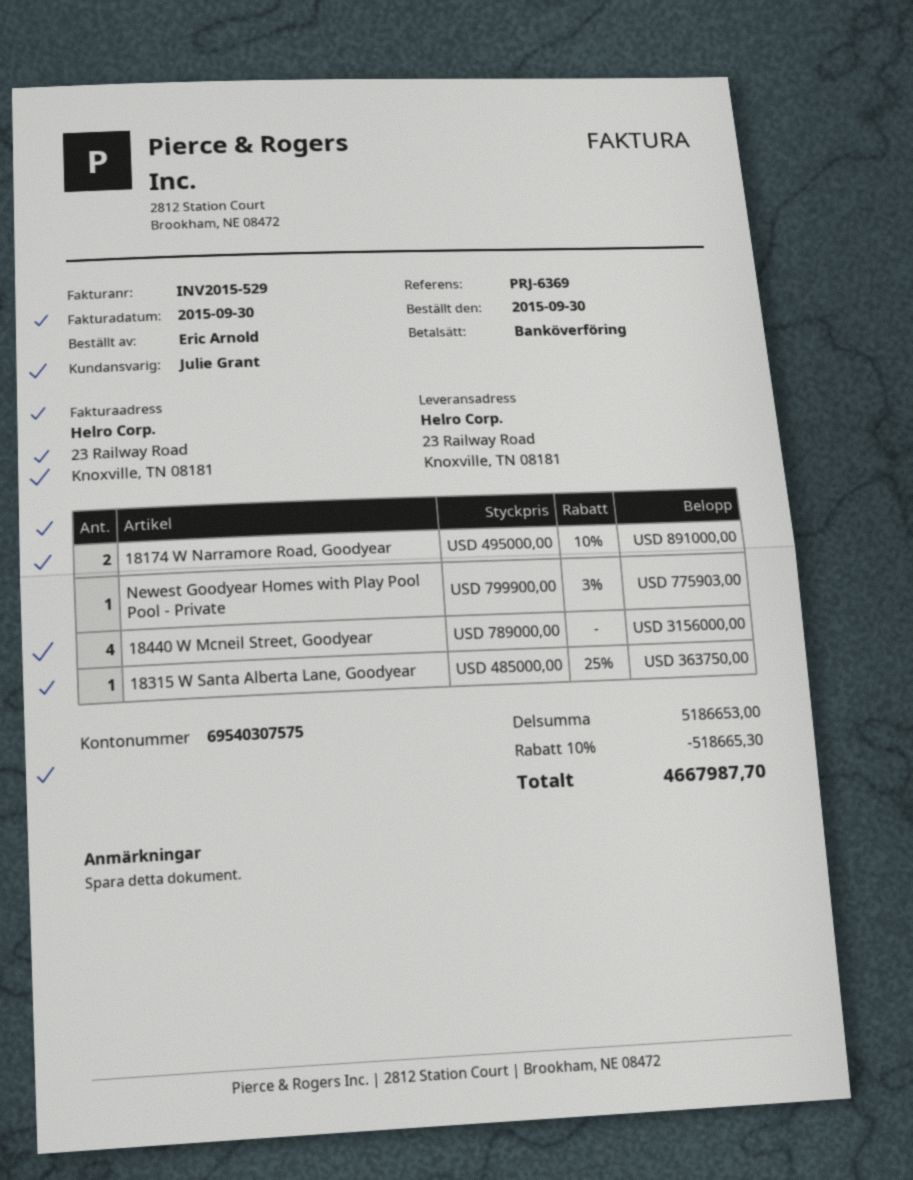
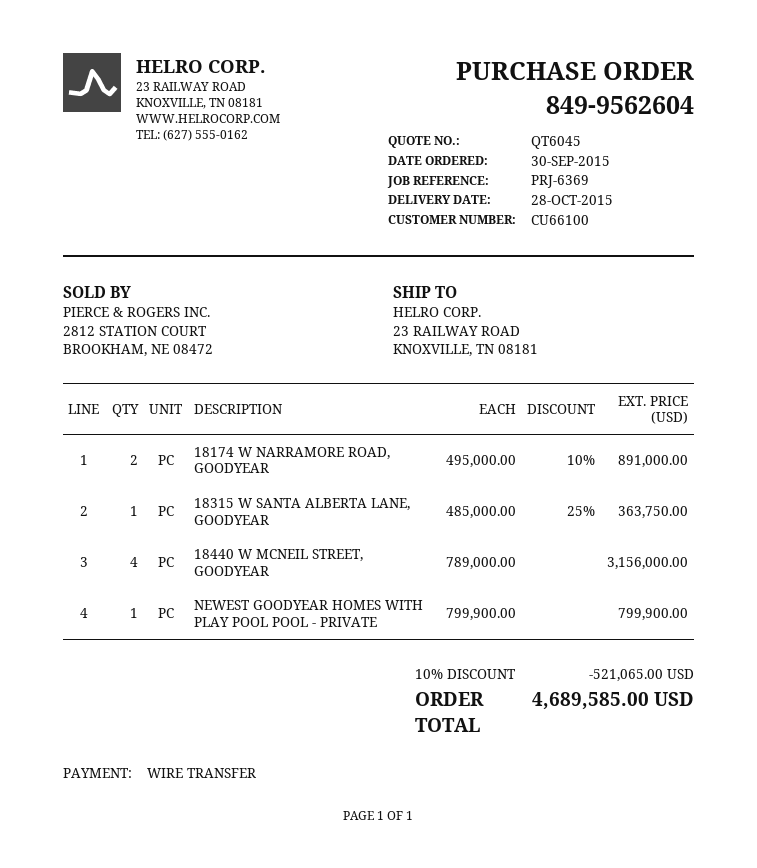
Newest Goodyear Homes with Play Pool Pool - Private: 1 x 799900.00 - 3% = 775903.00 -> 1 x 799900.00 = 799900.00
discount: 10% = 518665.30 -> 10% = 521065.00
total: 4667987.70 -> 4689585.00

